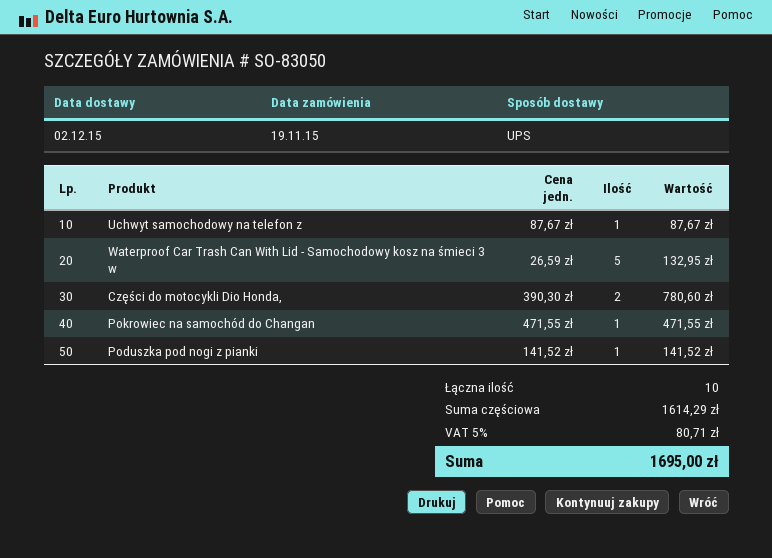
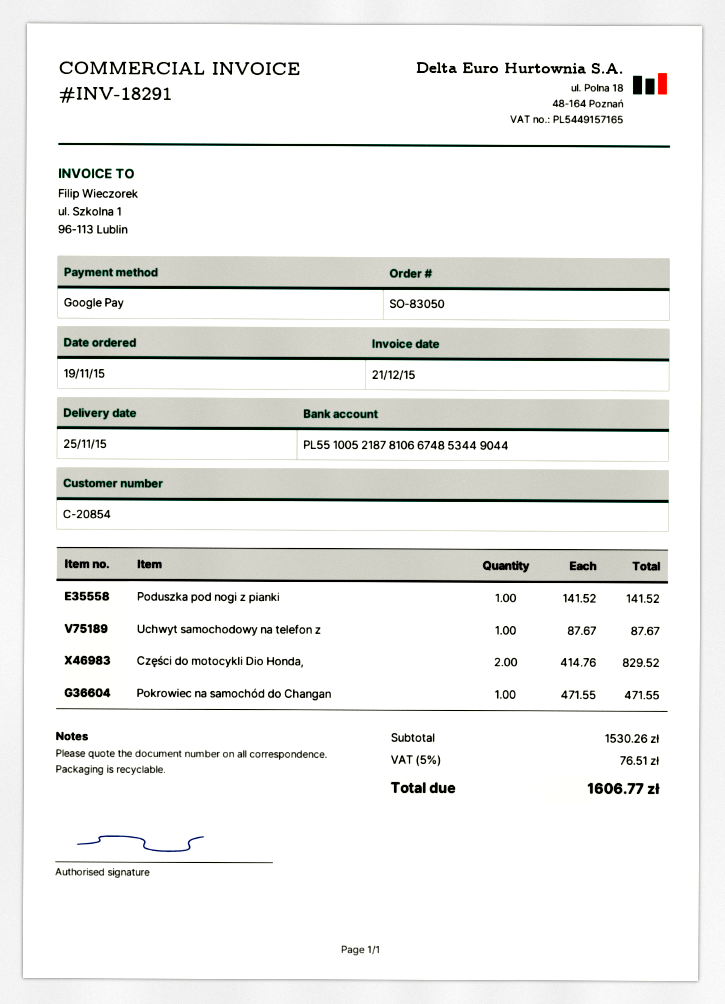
delivery date: 2015-12-02 -> 2015-11-25
Waterproof Car Trash Can With Lid - Samochodowy kosz na śmieci 3 w: 5 x 26.59 = 132.95 -> none
Części do motocykli Dio Honda,: 2 x 390.30 = 780.60 -> 2 x 414.76 = 829.52
subtotal: 1614.29 -> 1530.26
tax: 5% = 80.71 -> 5% = 76.51
total: 1695.00 -> 1606.77

